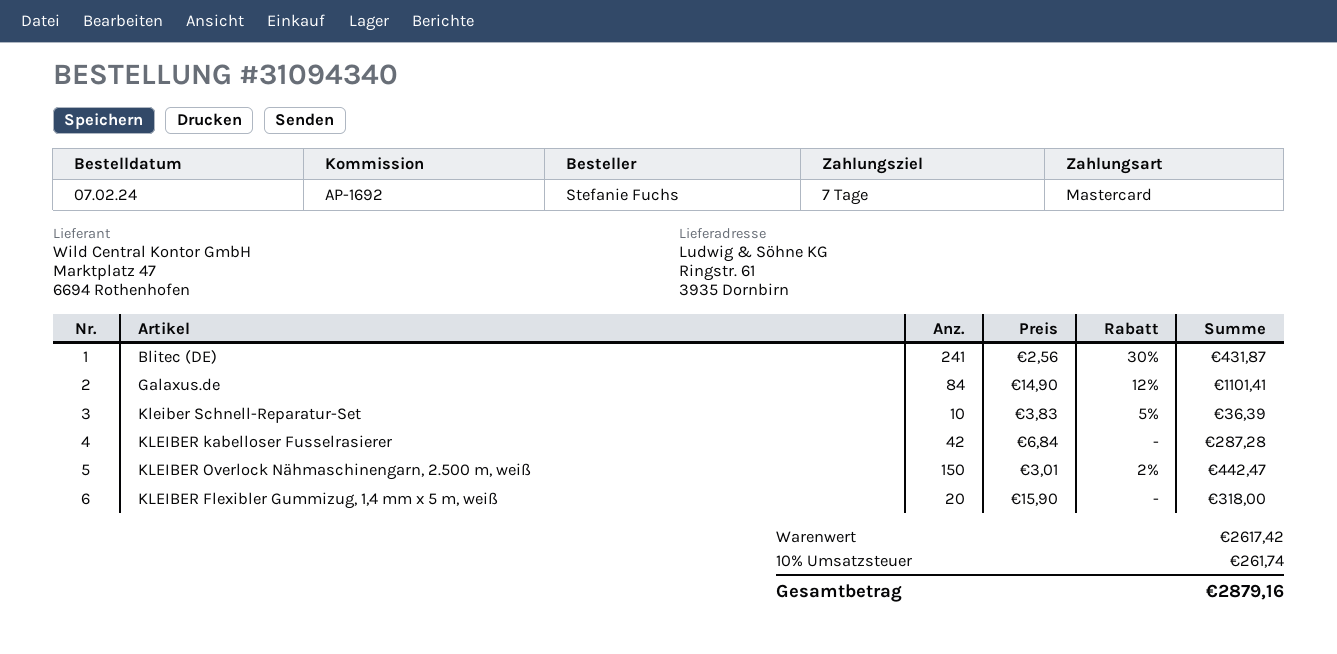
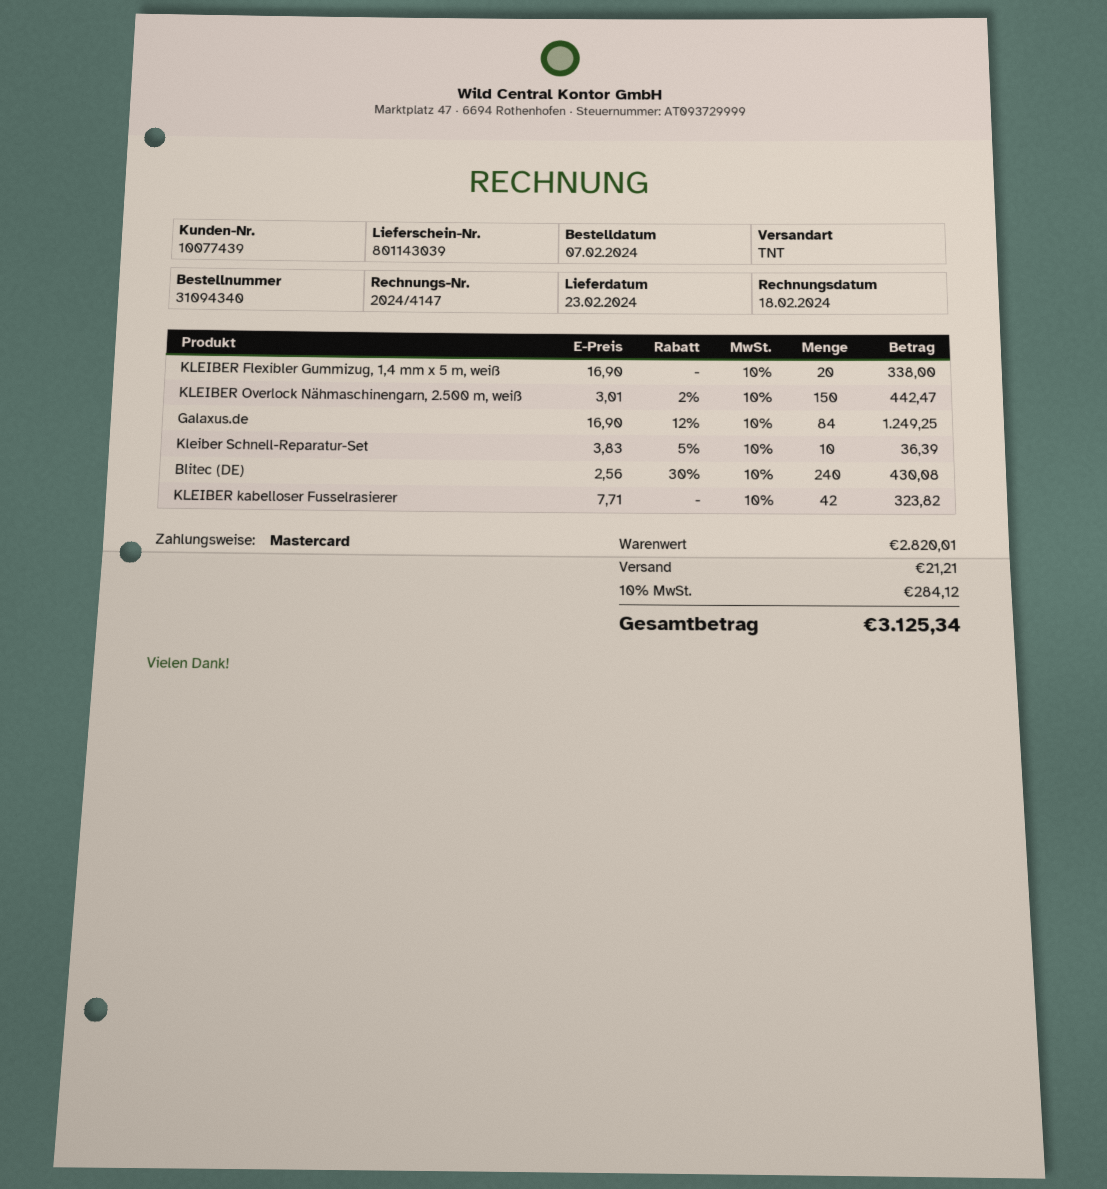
Blitec (DE): 241 x 2.56 - 30% = 431.87 -> 240 x 2.56 - 30% = 430.08
Galaxus.de: 84 x 14.90 - 12% = 1101.41 -> 84 x 16.90 - 12% = 1249.25
KLEIBER kabelloser Fusselrasierer: 42 x 6.84 = 287.28 -> 42 x 7.71 = 323.82
KLEIBER Flexibler Gummizug, 1,4 mm x 5 m, weiß: 20 x 15.90 = 318.00 -> 20 x 16.90 = 338.00
subtotal: 2617.42 -> 2820.01
shipping: none -> 21.21
tax: 10% = 261.74 -> 10% = 284.12
total: 2879.16 -> 3125.34

